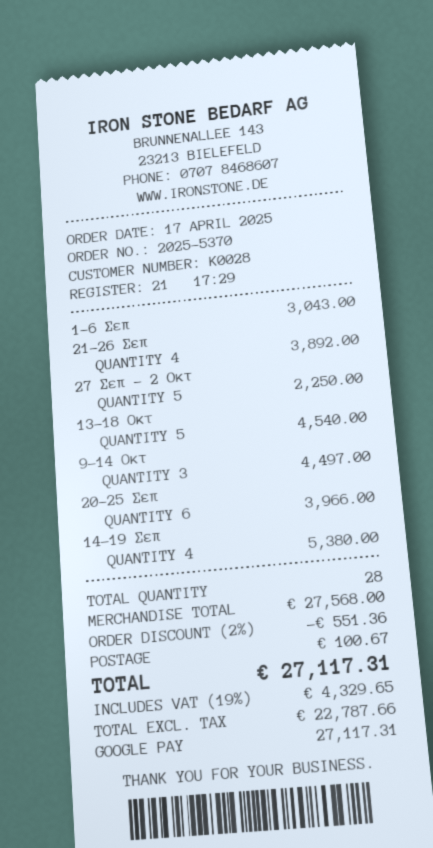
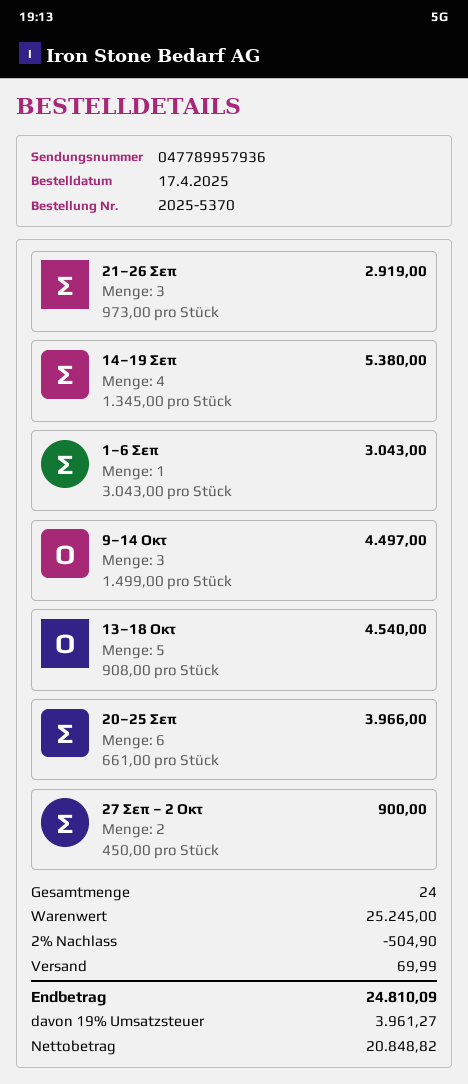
21–26 Σεπ: 4 for 3892.00 -> 3 for 2919.00
27 Σεπ – 2 Οκτ: 5 for 2250.00 -> 2 for 900.00
total quantity: 28 -> 24
subtotal: 27568.00 -> 25245.00
discount: 2% = 551.36 -> 2% = 504.90
shipping: 100.67 -> 69.99
net: 22787.66 -> 20848.82
tax: 19% = 4329.65 -> 19% = 3961.27
total: 27117.31 -> 24810.09

